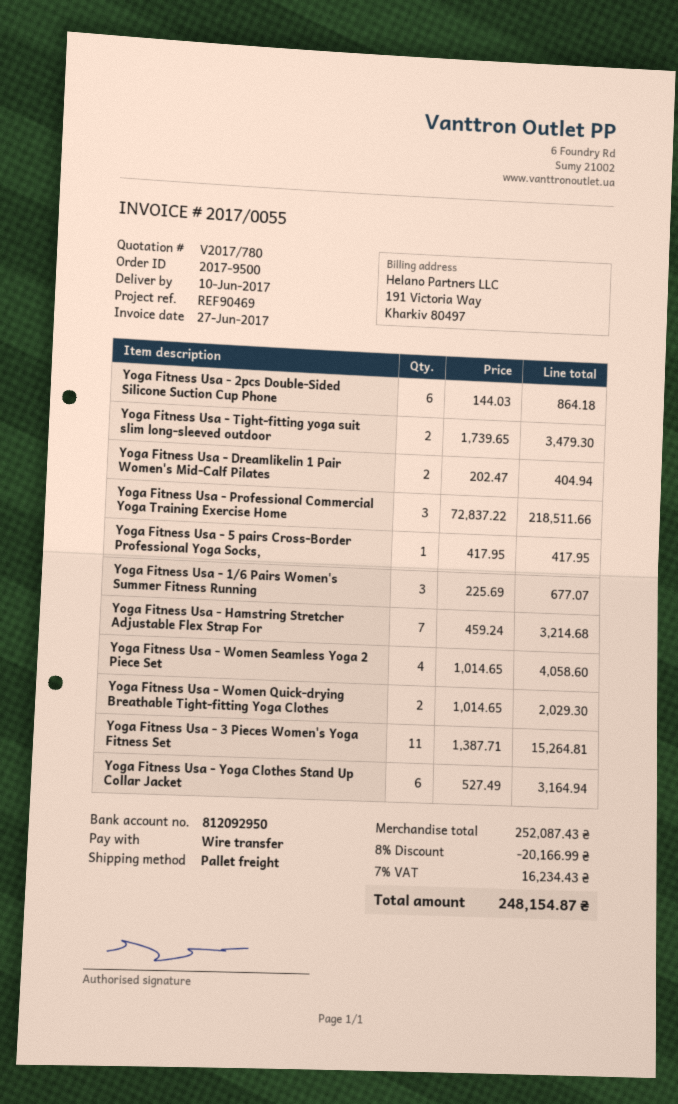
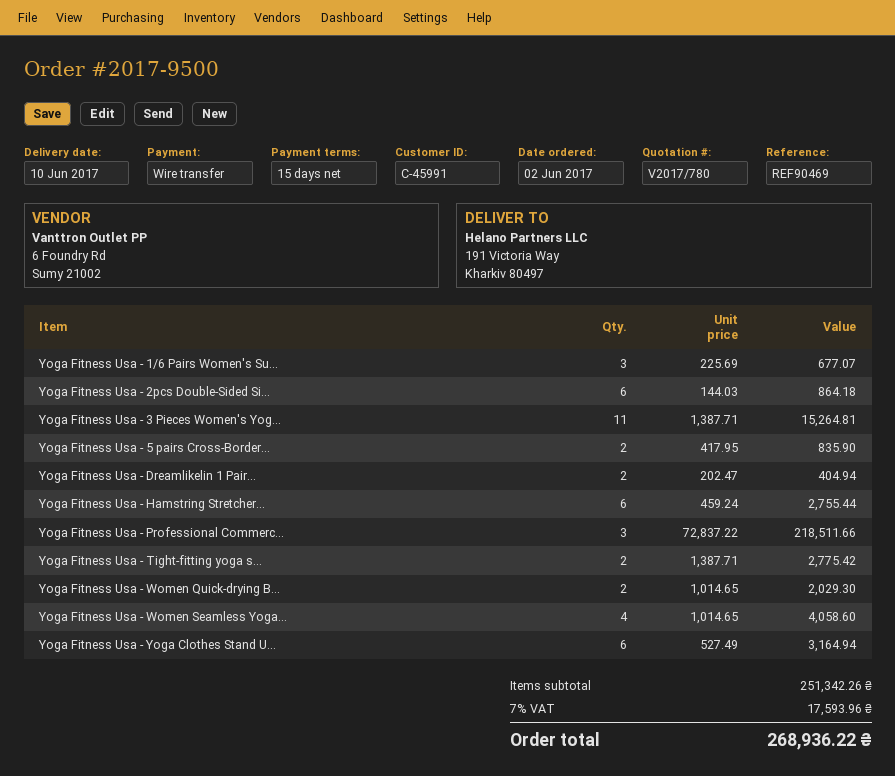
Yoga Fitness Usa - Tight-fitting yoga suit slim long-sleeved outdoor: 2 x 1739.65 = 3479.30 -> 2 x 1387.71 = 2775.42
Yoga Fitness Usa - 5 pairs Cross-Border Professional Yoga Socks,: 1 x 417.95 = 417.95 -> 2 x 417.95 = 835.90
Yoga Fitness Usa - Hamstring Stretcher Adjustable Flex Strap For: 7 x 459.24 = 3214.68 -> 6 x 459.24 = 2755.44
subtotal: 252087.43 -> 251342.26
discount: 8% = 20166.99 -> none
tax: 7% = 16234.43 -> 7% = 17593.96
total: 248154.87 -> 268936.22

